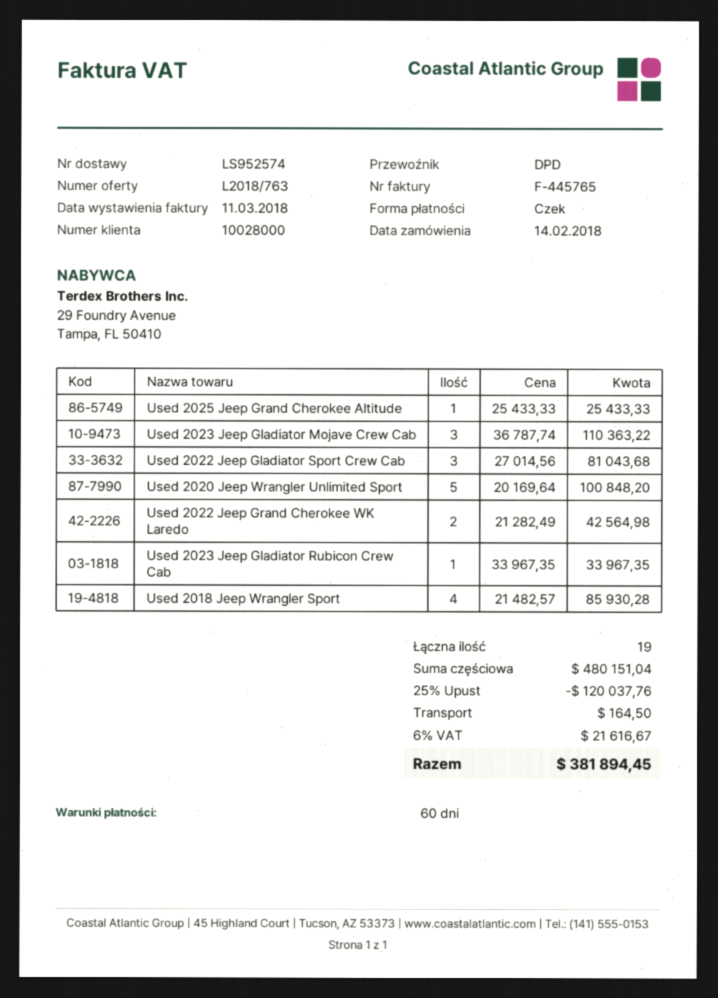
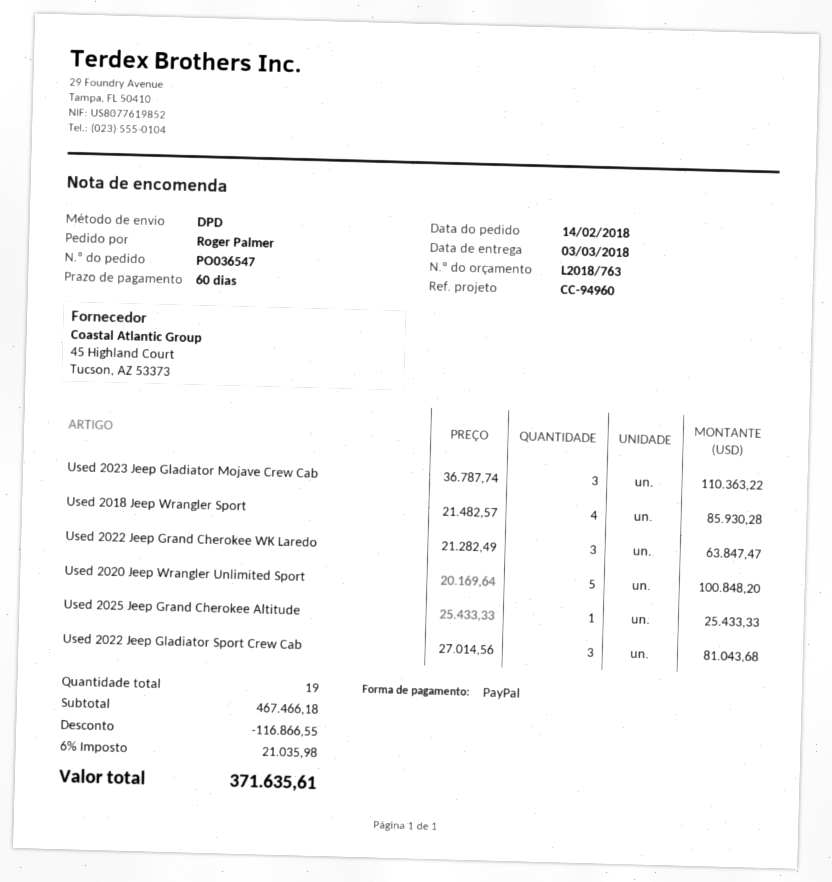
payment method: cheque -> PayPal
Used 2022 Jeep Grand Cherokee WK Laredo: 2 x 21282.49 = 42564.98 -> 3 x 21282.49 = 63847.47
Used 2023 Jeep Gladiator Rubicon Crew Cab: 1 x 33967.35 = 33967.35 -> none
subtotal: 480151.04 -> 467466.18
discount: 120037.76 -> 116866.55
shipping: 164.50 -> none
tax: 6% = 21616.67 -> 6% = 21035.98
total: 381894.45 -> 371635.61

